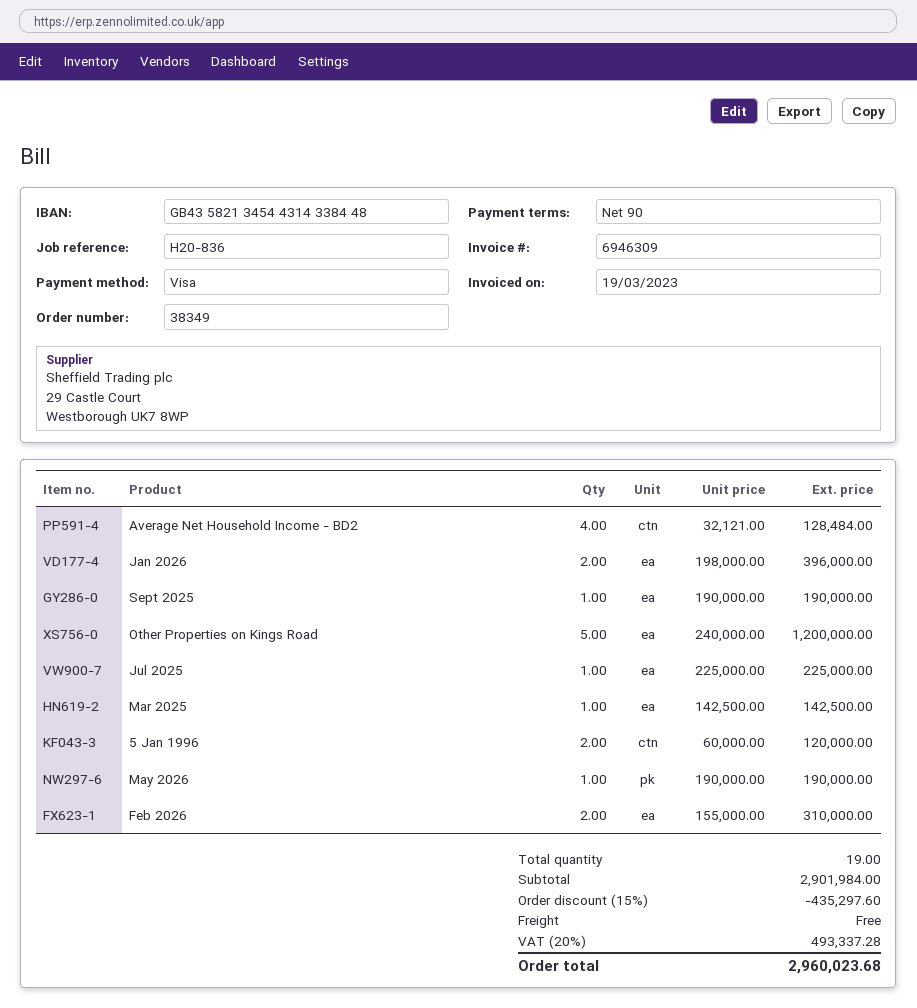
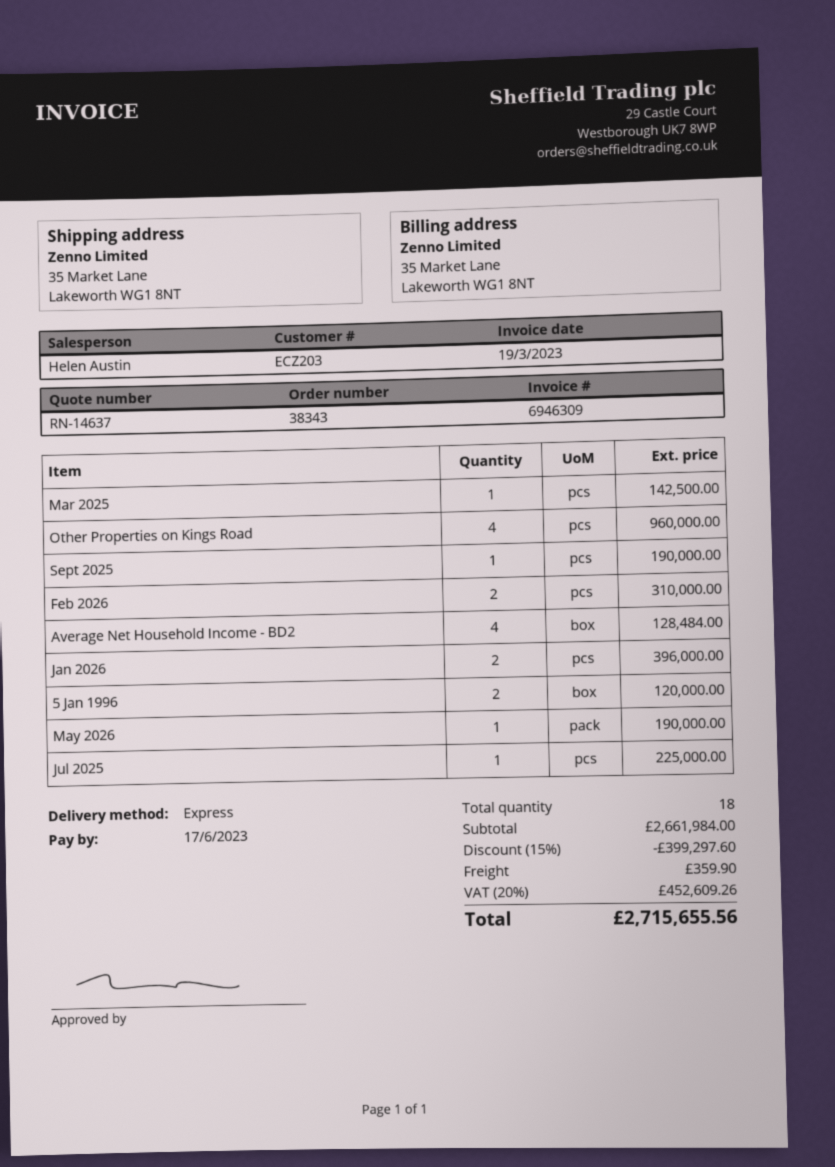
order number: 38349 -> 38343
Other Properties on Kings Road: 5 for 1200000.00 -> 4 for 960000.00
total quantity: 19 -> 18
subtotal: 2901984.00 -> 2661984.00
discount: 15% = 435297.60 -> 15% = 399297.60
shipping: 0.00 -> 359.90
tax: 20% = 493337.28 -> 20% = 452609.26
total: 2960023.68 -> 2715655.56

